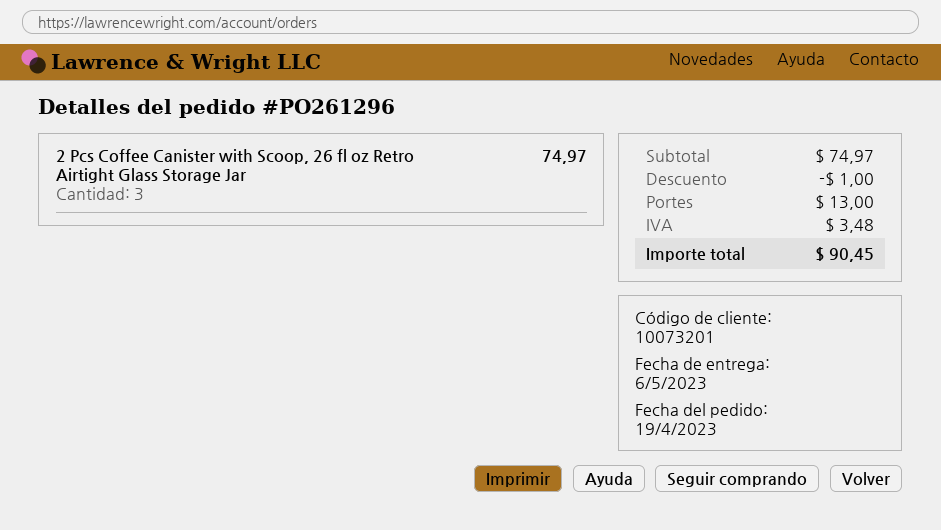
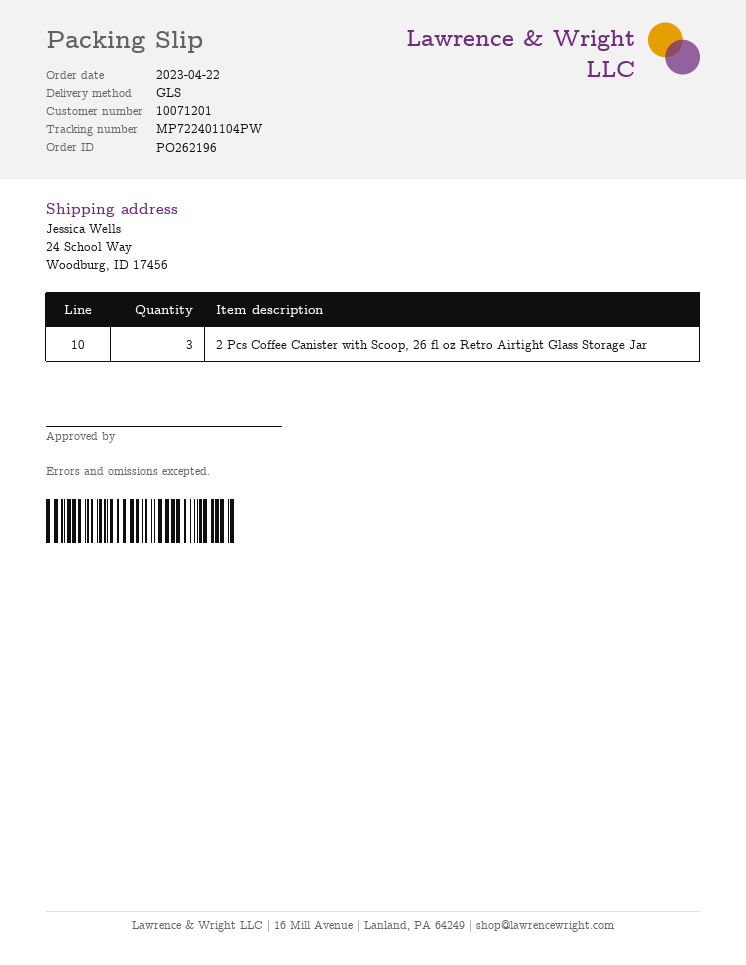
order number: PO261296 -> PO262196
order date: 2023-04-19 -> 2023-04-22
customer number: 10073201 -> 10071201

